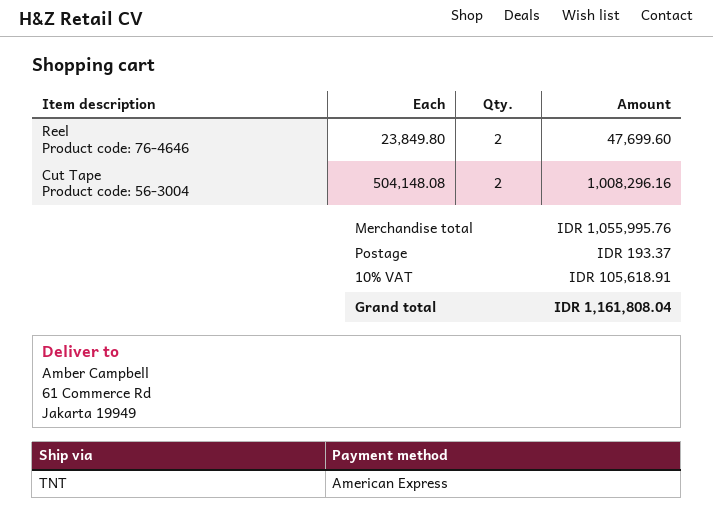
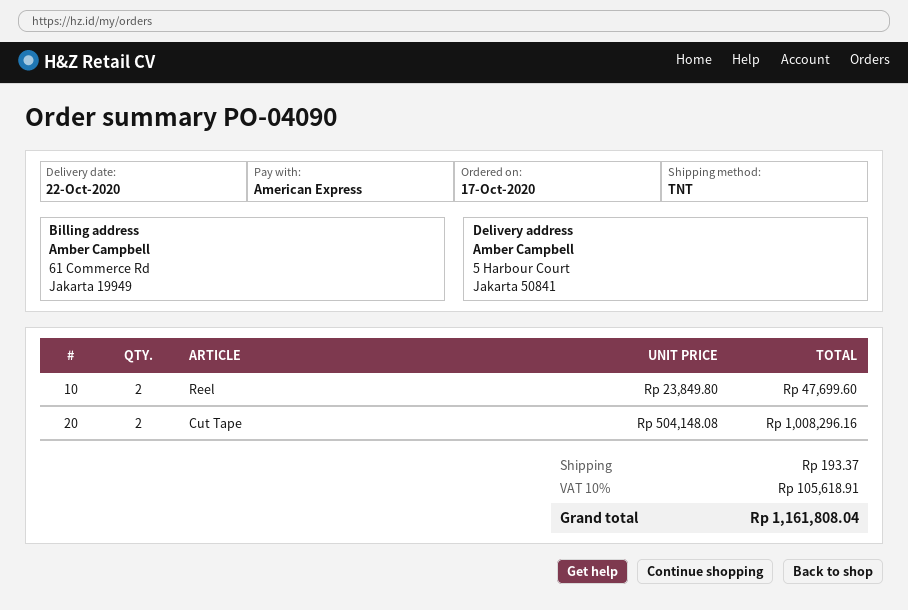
ship to: 61 Commerce Rd, Jakarta 19949 -> 5 Harbour Court, Jakarta 50841

